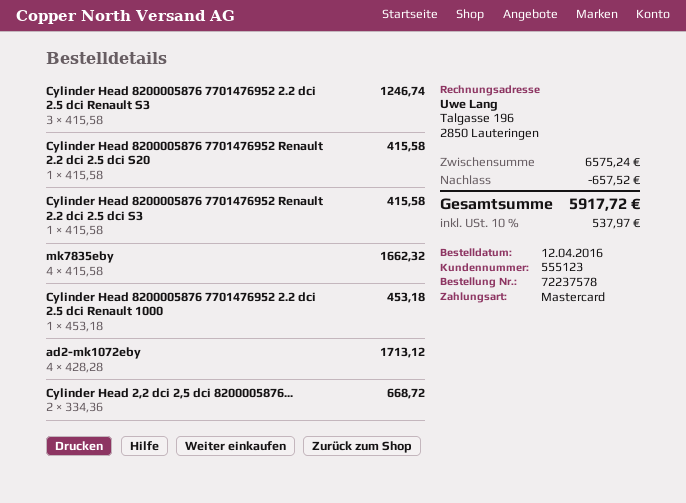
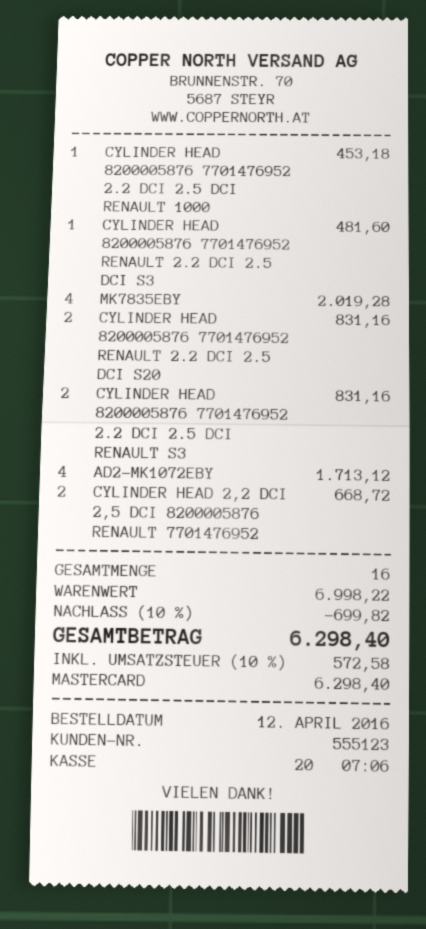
Cylinder Head 8200005876 7701476952 2.2 dci 2.5 dci Renault S3: 3 for 1246.74 -> 2 for 831.16
Cylinder Head 8200005876 7701476952 Renault 2.2 dci 2.5 dci S20: 1 for 415.58 -> 2 for 831.16
Cylinder Head 8200005876 7701476952 Renault 2.2 dci 2.5 dci S3: 1 for 415.58 -> 1 for 481.60
mk7835eby: 4 for 1662.32 -> 4 for 2019.28
subtotal: 6575.24 -> 6998.22
discount: 657.52 -> 699.82
tax: 10% = 537.97 -> 10% = 572.58
total: 5917.72 -> 6298.40

